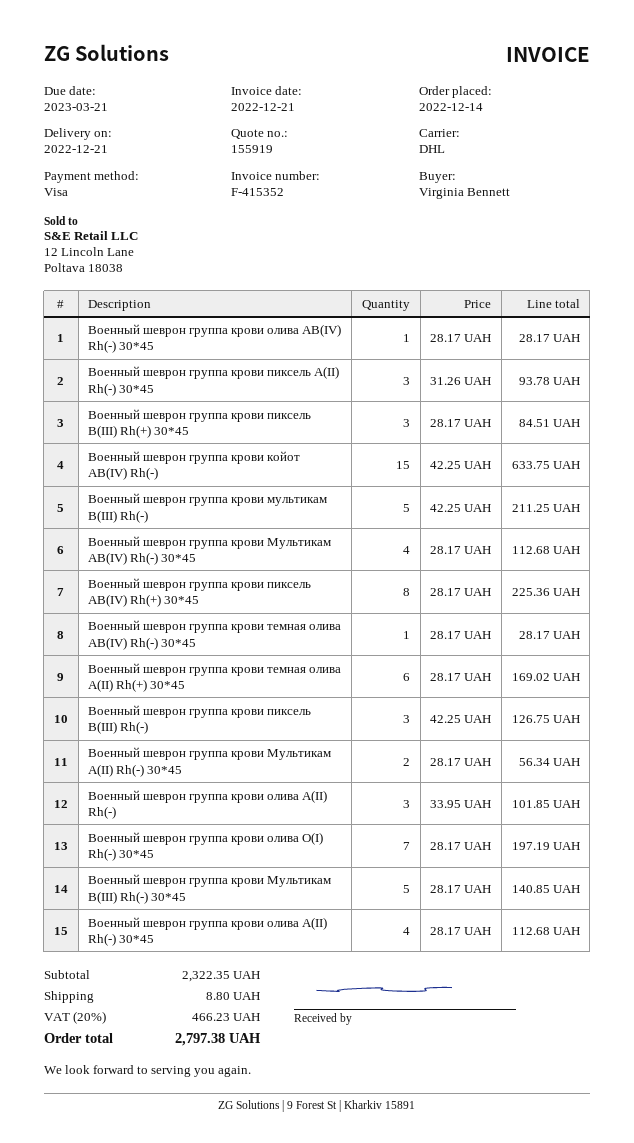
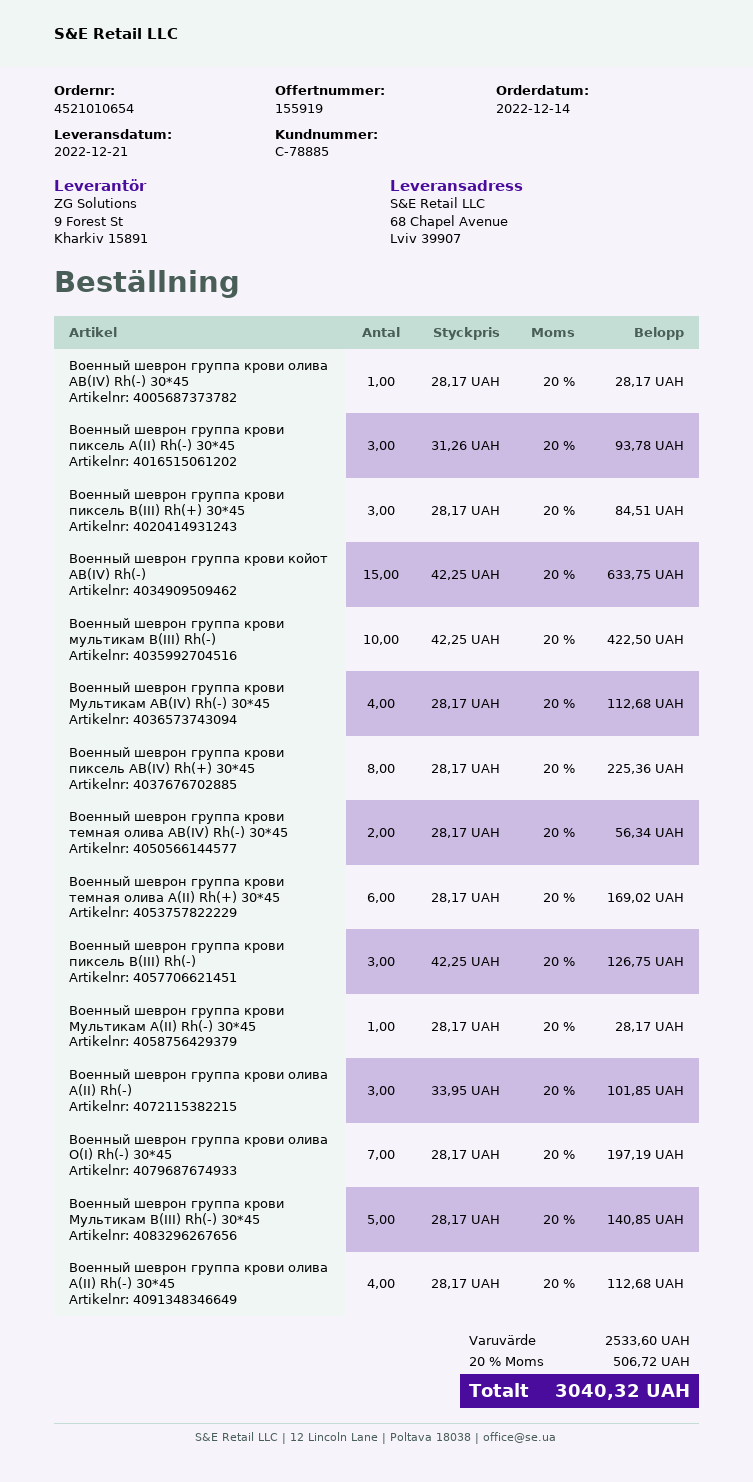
Военный шеврон группа крови мультикам B(III) Rh(-): 5 x 42.25 = 211.25 -> 10 x 42.25 = 422.50
Военный шеврон группа крови темная олива AB(IV) Rh(-) 30*45: 1 x 28.17 = 28.17 -> 2 x 28.17 = 56.34
Военный шеврон группа крови Мультикам A(II) Rh(-) 30*45: 2 x 28.17 = 56.34 -> 1 x 28.17 = 28.17
subtotal: 2322.35 -> 2533.60
shipping: 8.80 -> none
tax: 20% = 466.23 -> 20% = 506.72
total: 2797.38 -> 3040.32

